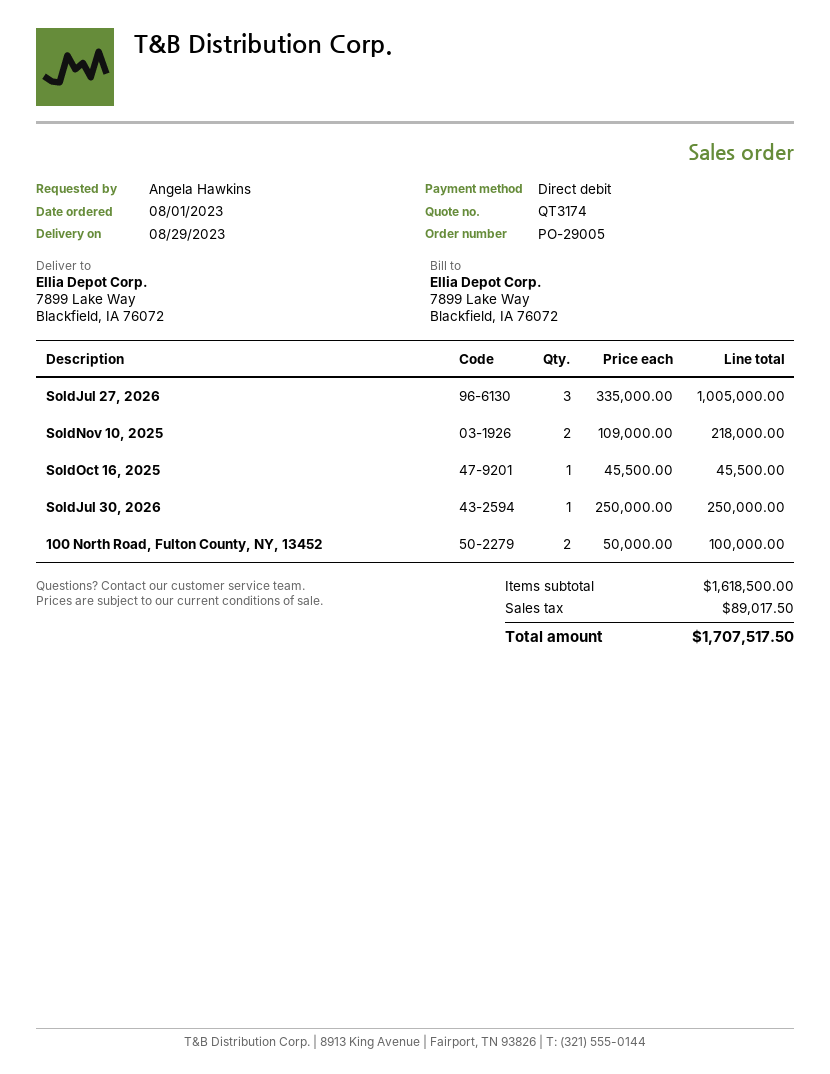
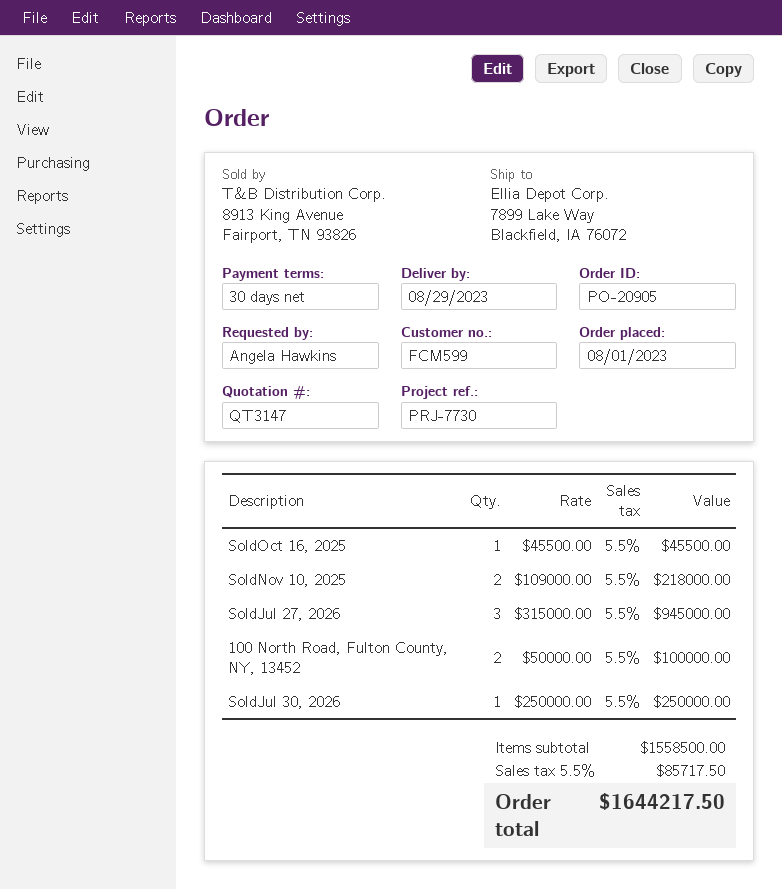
quote number: QT3174 -> QT3147
order number: PO-29005 -> PO-20905
SoldJul 27, 2026: 3 x 335000.00 = 1005000.00 -> 3 x 315000.00 = 945000.00
subtotal: 1618500.00 -> 1558500.00
tax: 89017.50 -> 85717.50
total: 1707517.50 -> 1644217.50

